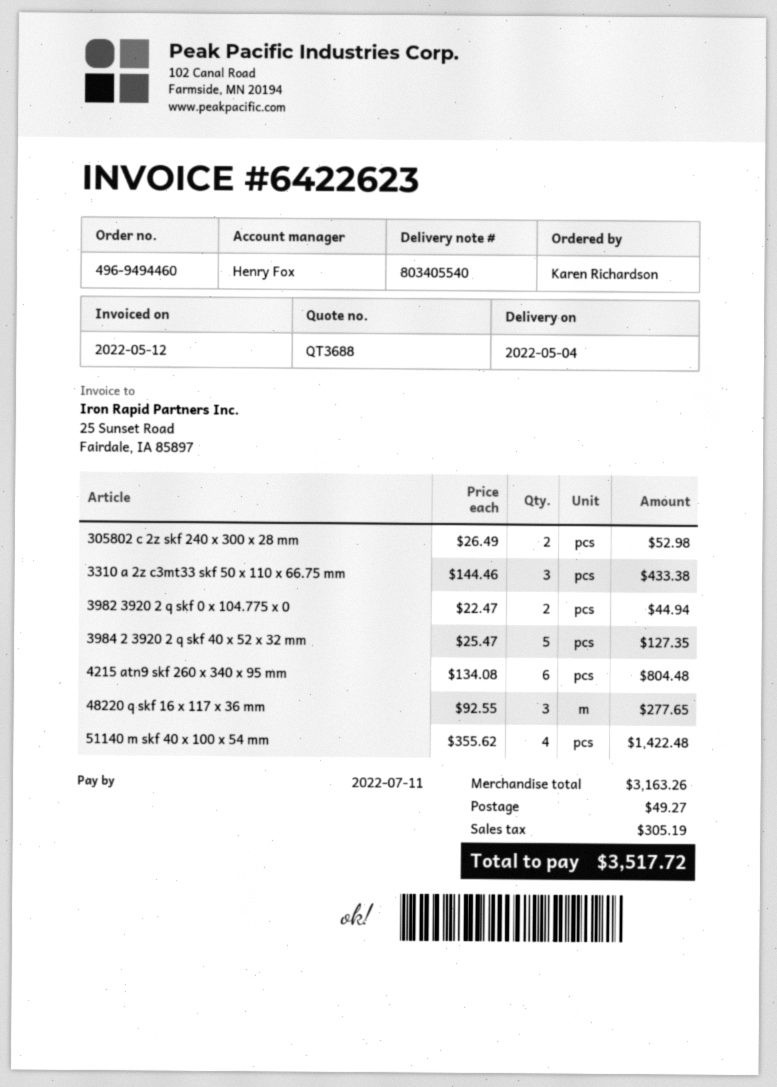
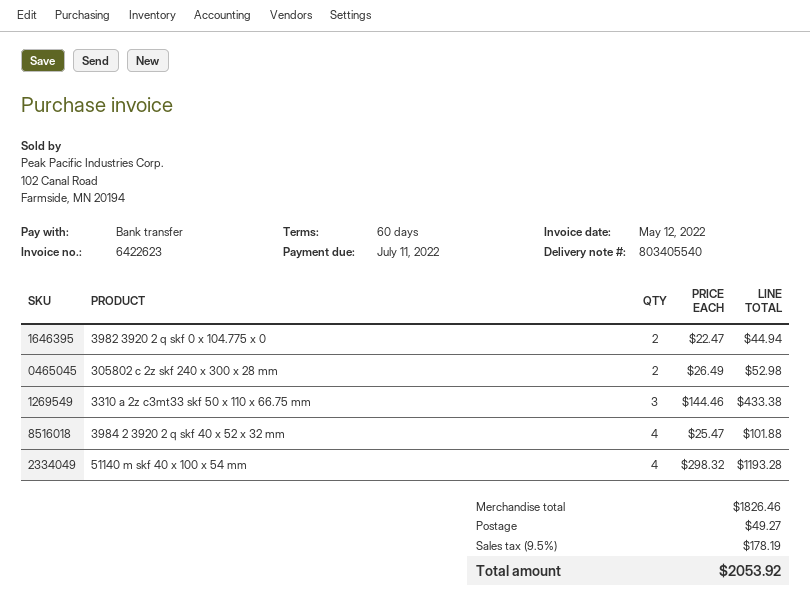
3984 2 3920 2 q skf 40 x 52 x 32 mm: 5 x 25.47 = 127.35 -> 4 x 25.47 = 101.88
4215 atn9 skf 260 x 340 x 95 mm: 6 x 134.08 = 804.48 -> none
48220 q skf 16 x 117 x 36 mm: 3 x 92.55 = 277.65 -> none
51140 m skf 40 x 100 x 54 mm: 4 x 355.62 = 1422.48 -> 4 x 298.32 = 1193.28
subtotal: 3163.26 -> 1826.46
tax: 305.19 -> 178.19
total: 3517.72 -> 2053.92

